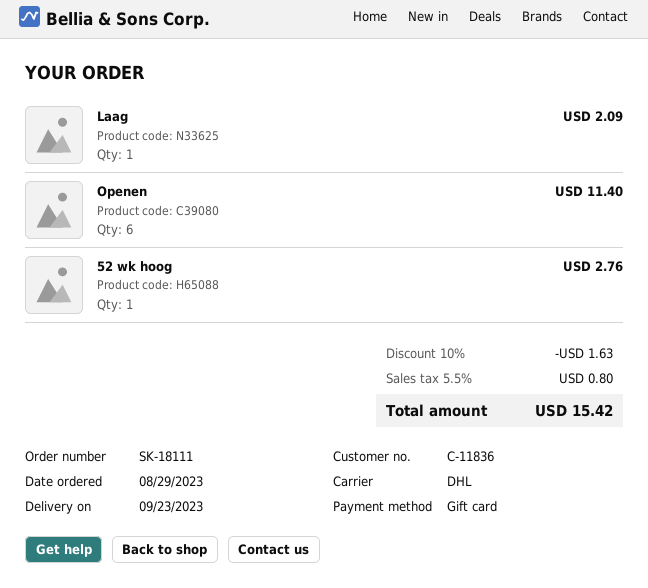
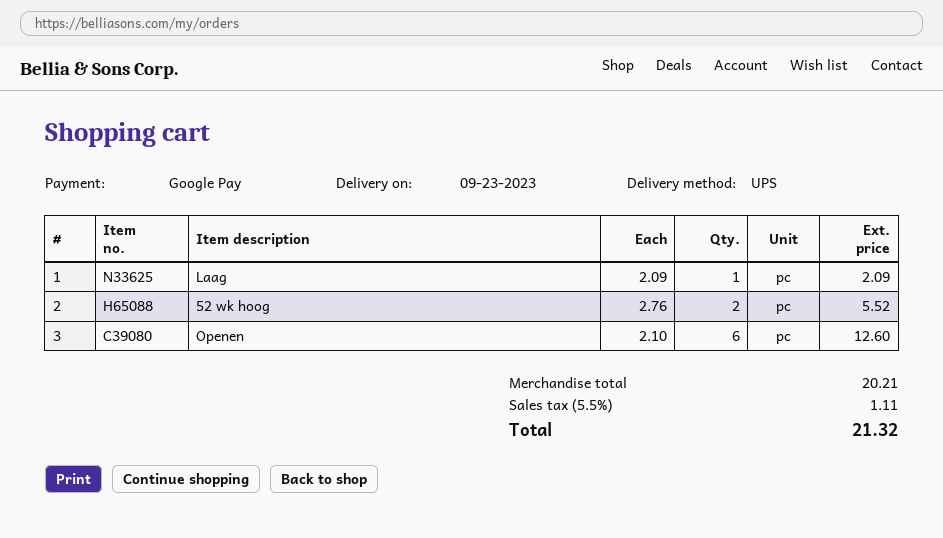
payment method: gift card -> Google Pay
shipping method: DHL -> UPS
Openen: 6 for 11.40 -> 6 for 12.60
52 wk hoog: 1 for 2.76 -> 2 for 5.52
discount: 10% = 1.63 -> none
tax: 5.5% = 0.80 -> 5.5% = 1.11
total: 15.42 -> 21.32

